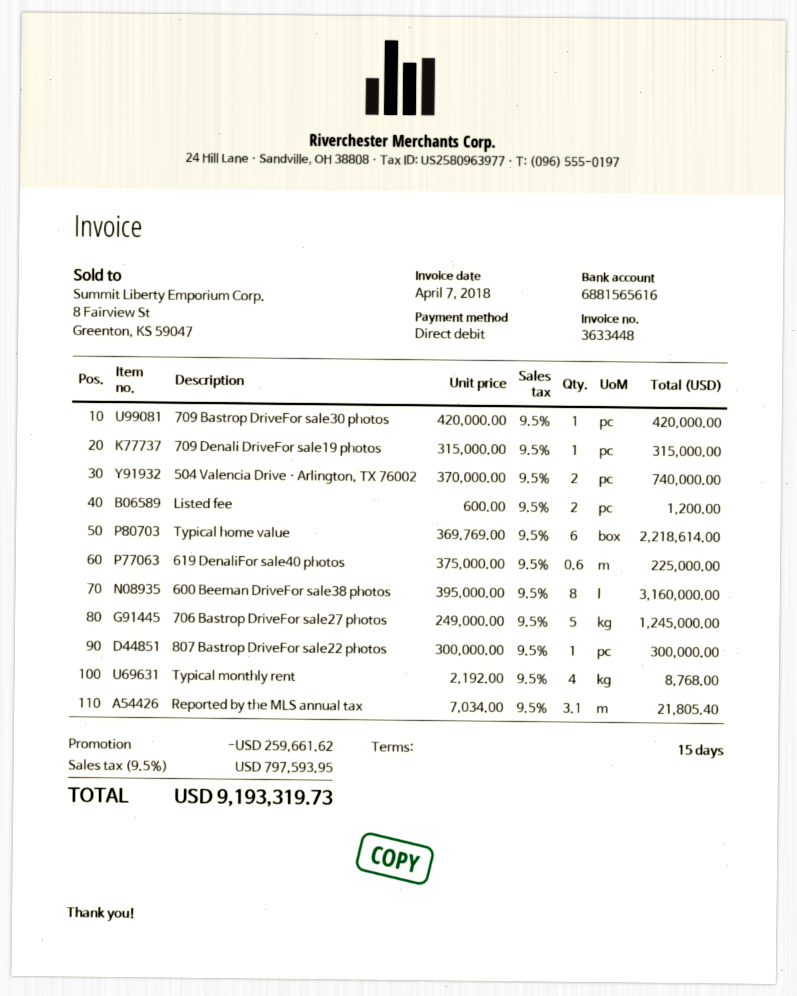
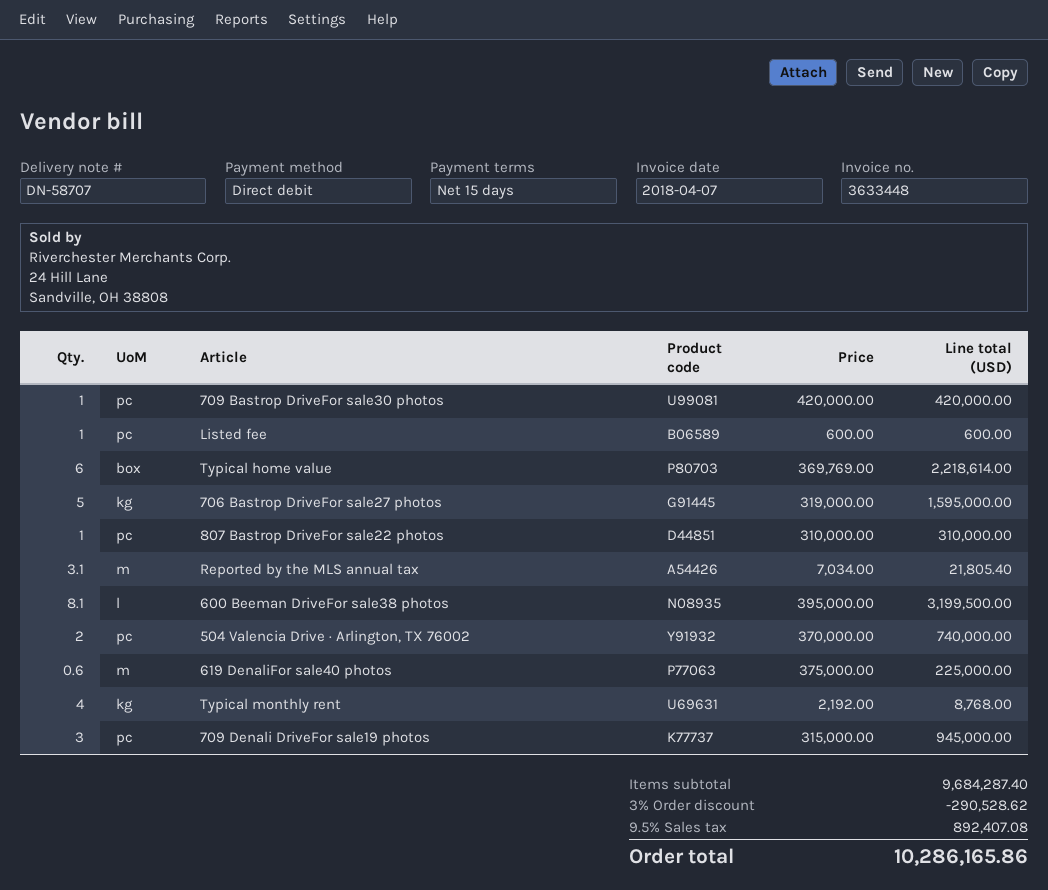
709 Denali DriveFor sale19 photos: 1 x 315000.00 = 315000.00 -> 3 x 315000.00 = 945000.00
Listed fee: 2 x 600.00 = 1200.00 -> 1 x 600.00 = 600.00
600 Beeman DriveFor sale38 photos: 8 x 395000.00 = 3160000.00 -> 8.1 x 395000.00 = 3199500.00
706 Bastrop DriveFor sale27 photos: 5 x 249000.00 = 1245000.00 -> 5 x 319000.00 = 1595000.00
807 Bastrop DriveFor sale22 photos: 1 x 300000.00 = 300000.00 -> 1 x 310000.00 = 310000.00
discount: 259661.62 -> 290528.62
tax: 9.5% = 797593.95 -> 9.5% = 892407.08
total: 9193319.73 -> 10286165.86

